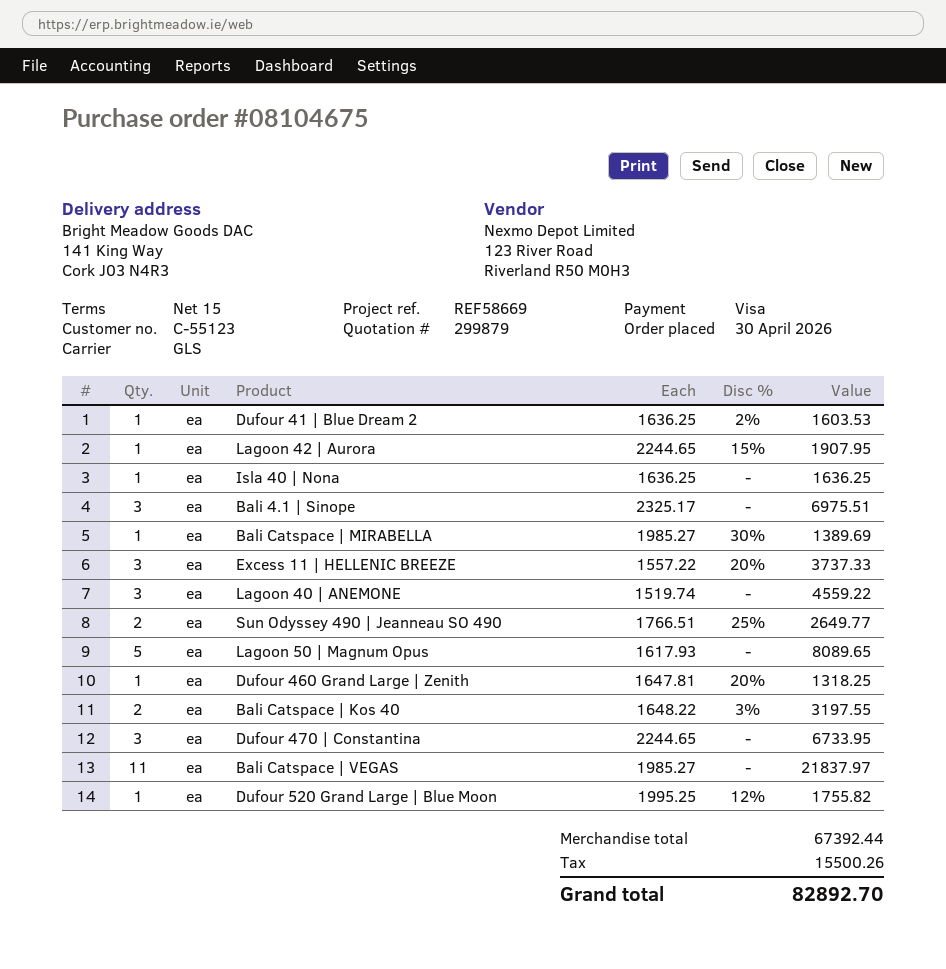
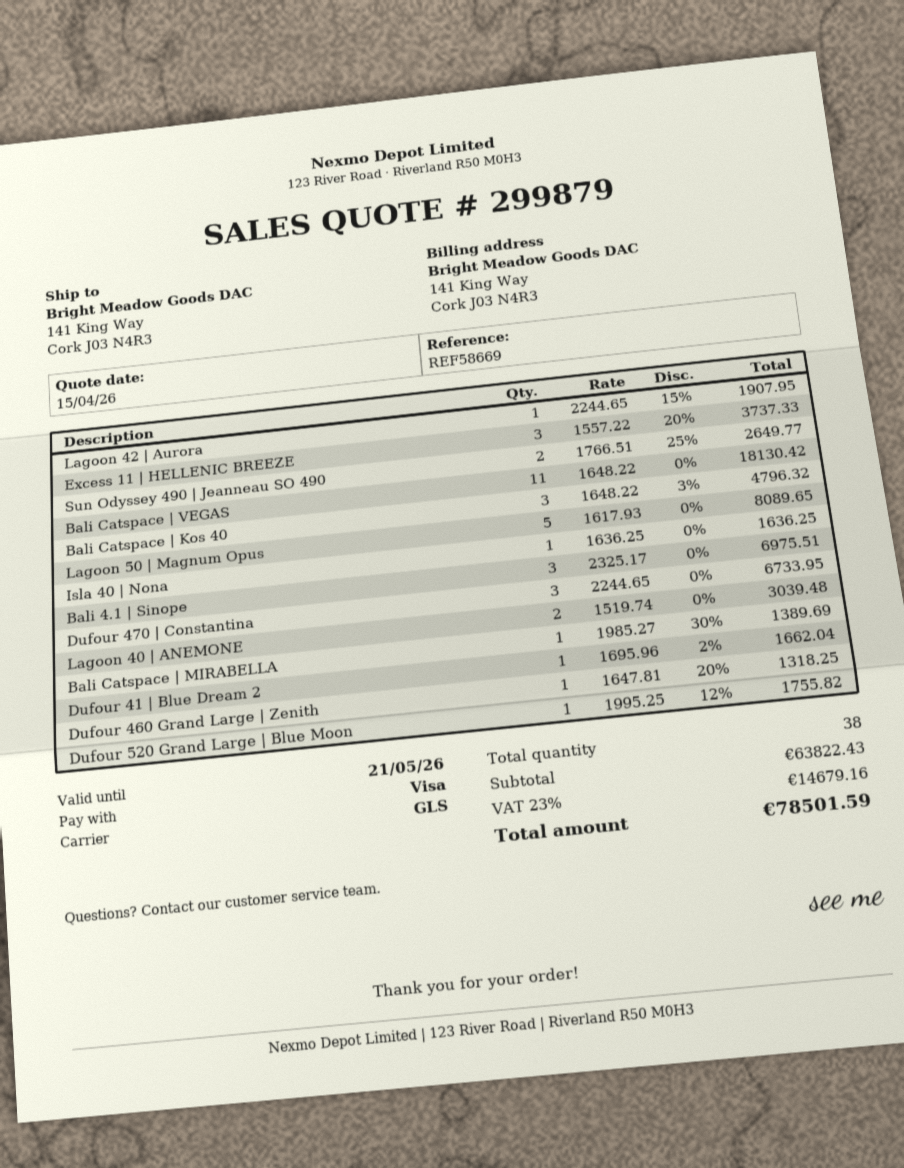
Dufour 41 | Blue Dream 2: 1 x 1636.25 - 2% = 1603.53 -> 1 x 1695.96 - 2% = 1662.04
Lagoon 40 | ANEMONE: 3 x 1519.74 = 4559.22 -> 2 x 1519.74 = 3039.48
Bali Catspace | Kos 40: 2 x 1648.22 - 3% = 3197.55 -> 3 x 1648.22 - 3% = 4796.32
Bali Catspace | VEGAS: 11 x 1985.27 = 21837.97 -> 11 x 1648.22 = 18130.42
subtotal: 67392.44 -> 63822.43
tax: 15500.26 -> 14679.16
total: 82892.70 -> 78501.59

